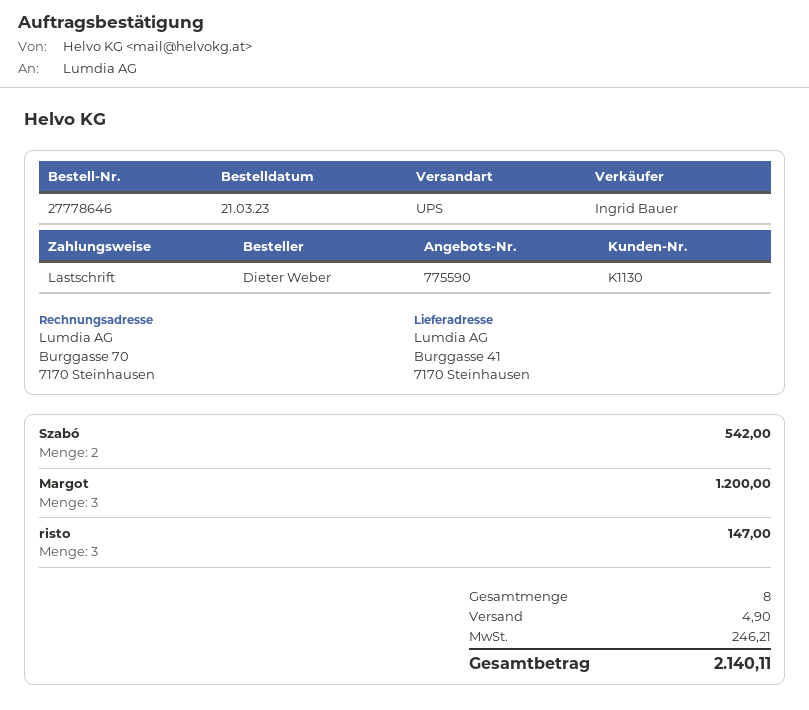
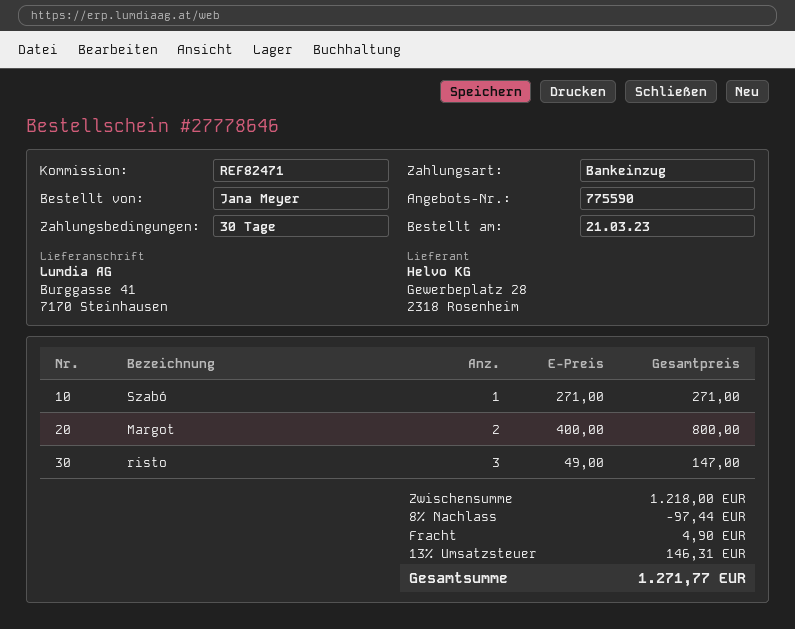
ordered by: Dieter Weber -> Jana Meyer
Szabó: 2 for 542.00 -> 1 for 271.00
Margot: 3 for 1200.00 -> 2 for 800.00
discount: none -> 8% = 97.44
tax: 246.21 -> 146.31
total: 2140.11 -> 1271.77

